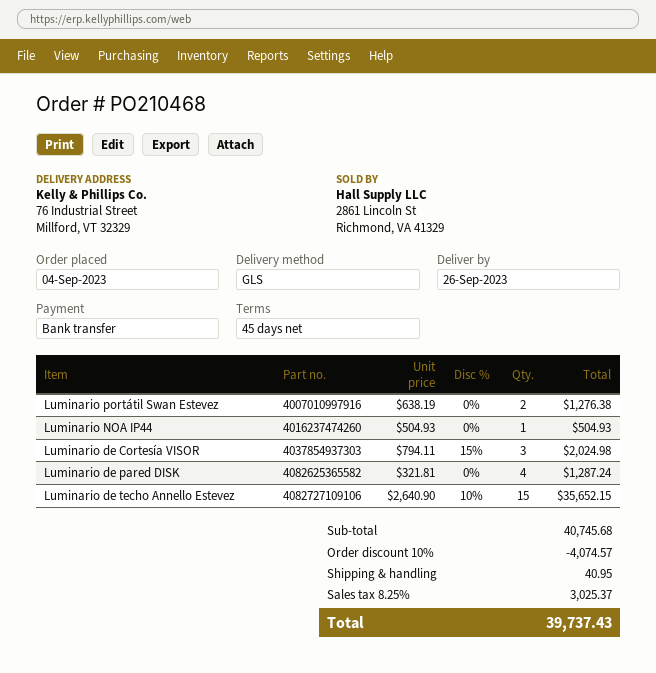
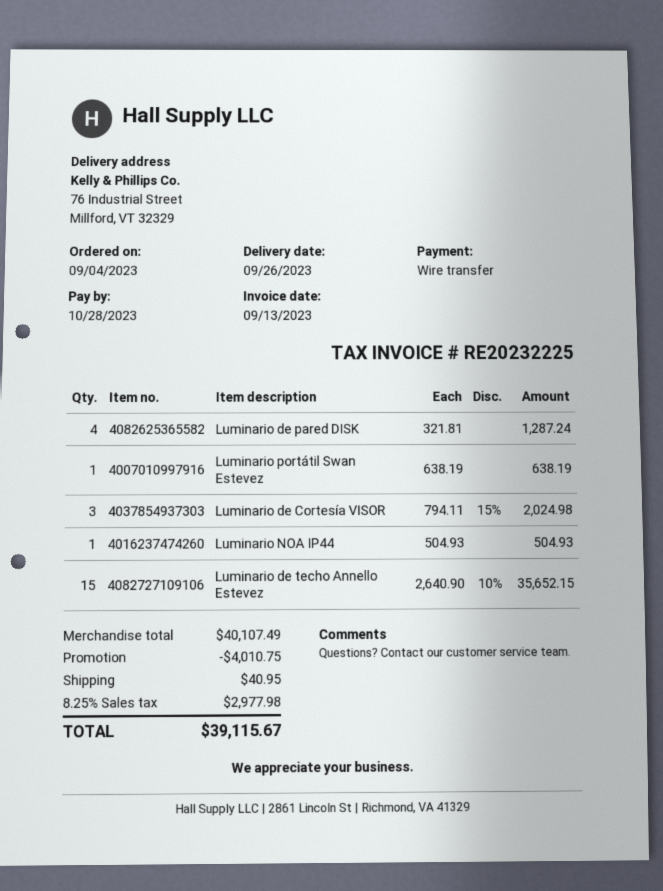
Luminario portátil Swan Estevez: 2 x 638.19 = 1276.38 -> 1 x 638.19 = 638.19
subtotal: 40745.68 -> 40107.49
discount: 4074.57 -> 4010.75
tax: 8.25% = 3025.37 -> 8.25% = 2977.98
total: 39737.43 -> 39115.67

